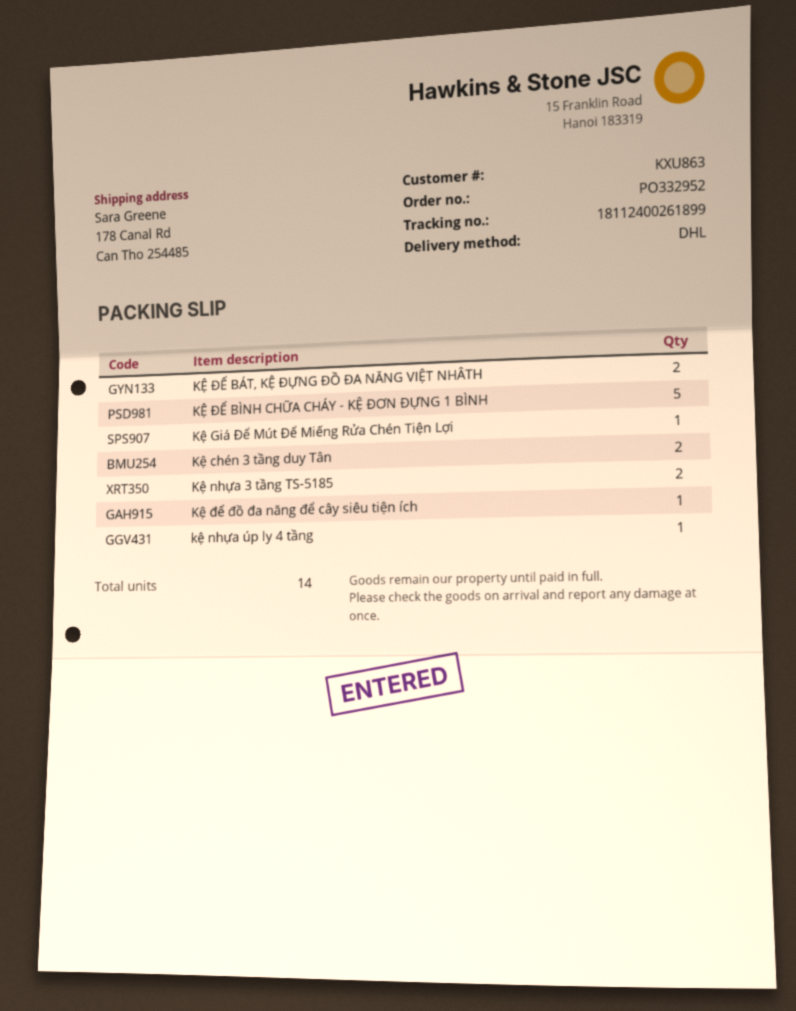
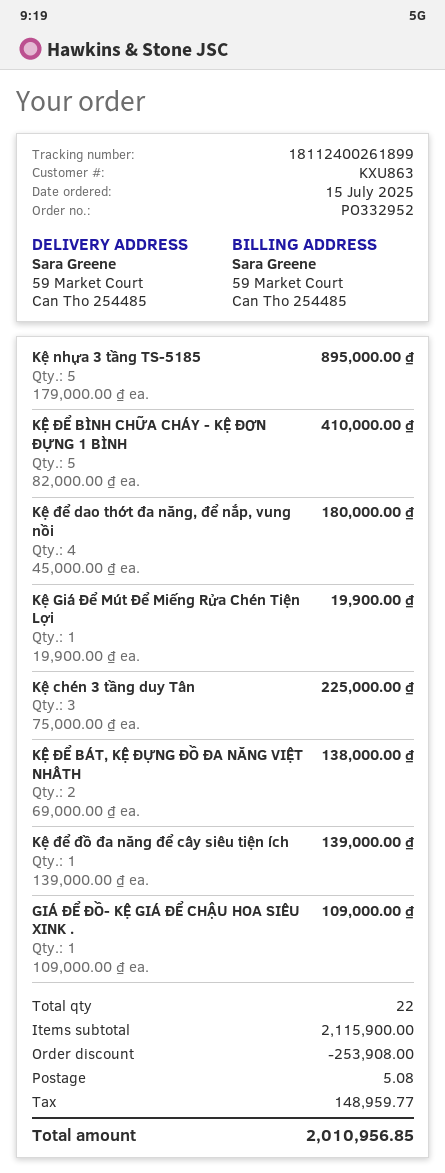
ship to: 178 Canal Rd, Can Tho 254485 -> 59 Market Court, Can Tho 254485
Kệ chén 3 tầng duy Tân: 2 -> 3
Kệ nhựa 3 tầng TS-5185: 2 -> 5
kệ nhựa úp ly 4 tầng: 1 -> none
Kệ để dao thớt đa năng, để nắp, vung nồi: none -> 4
GIÁ ĐỂ ĐỒ- KỆ GIÁ ĐỂ CHẬU HOA SIÊU XINK .: none -> 1
total quantity: 14 -> 22

